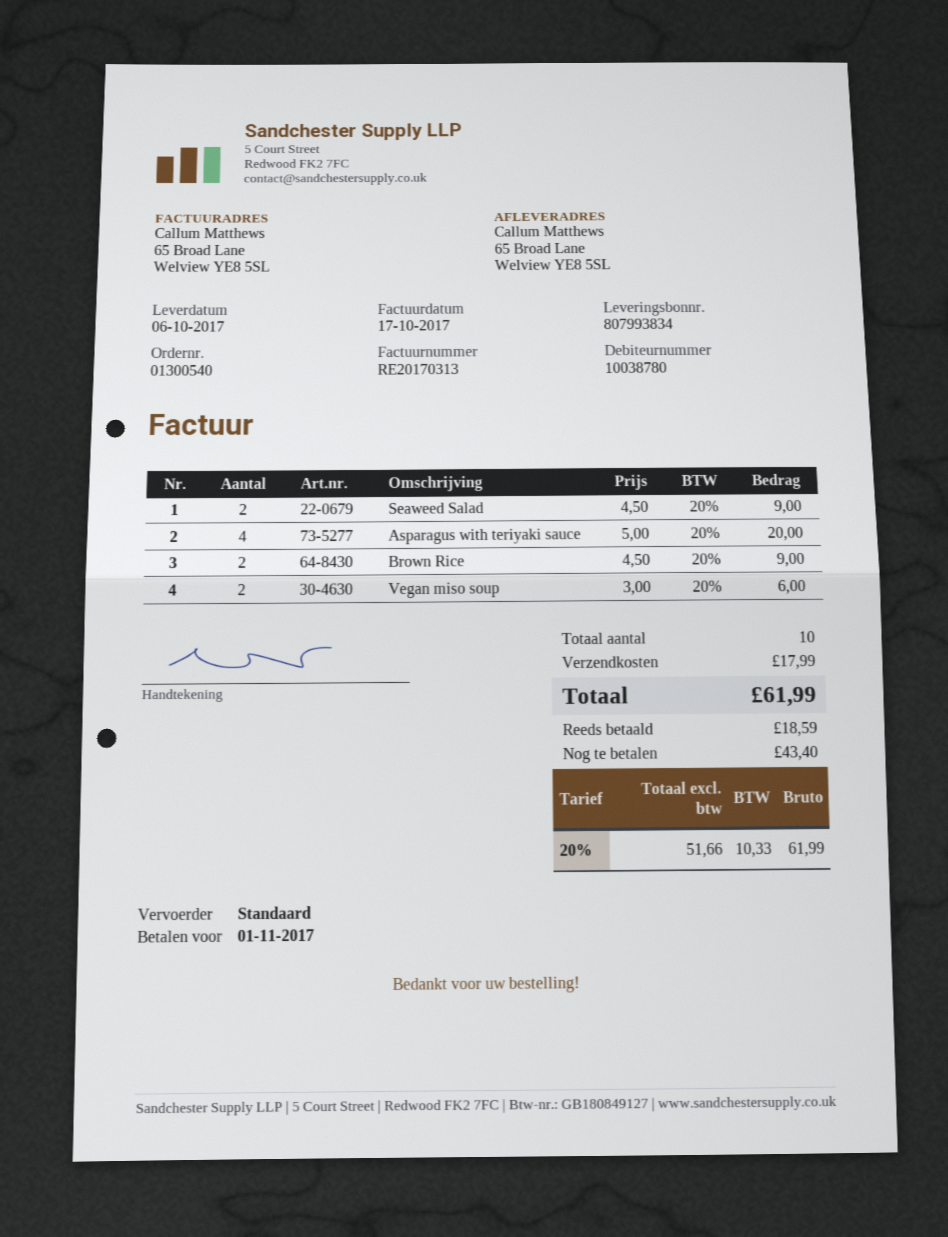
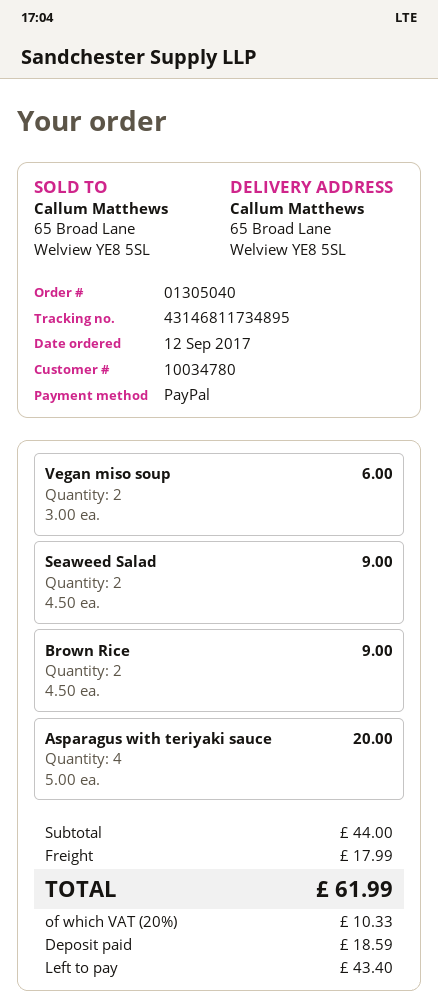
order number: 01300540 -> 01305040
customer number: 10038780 -> 10034780

